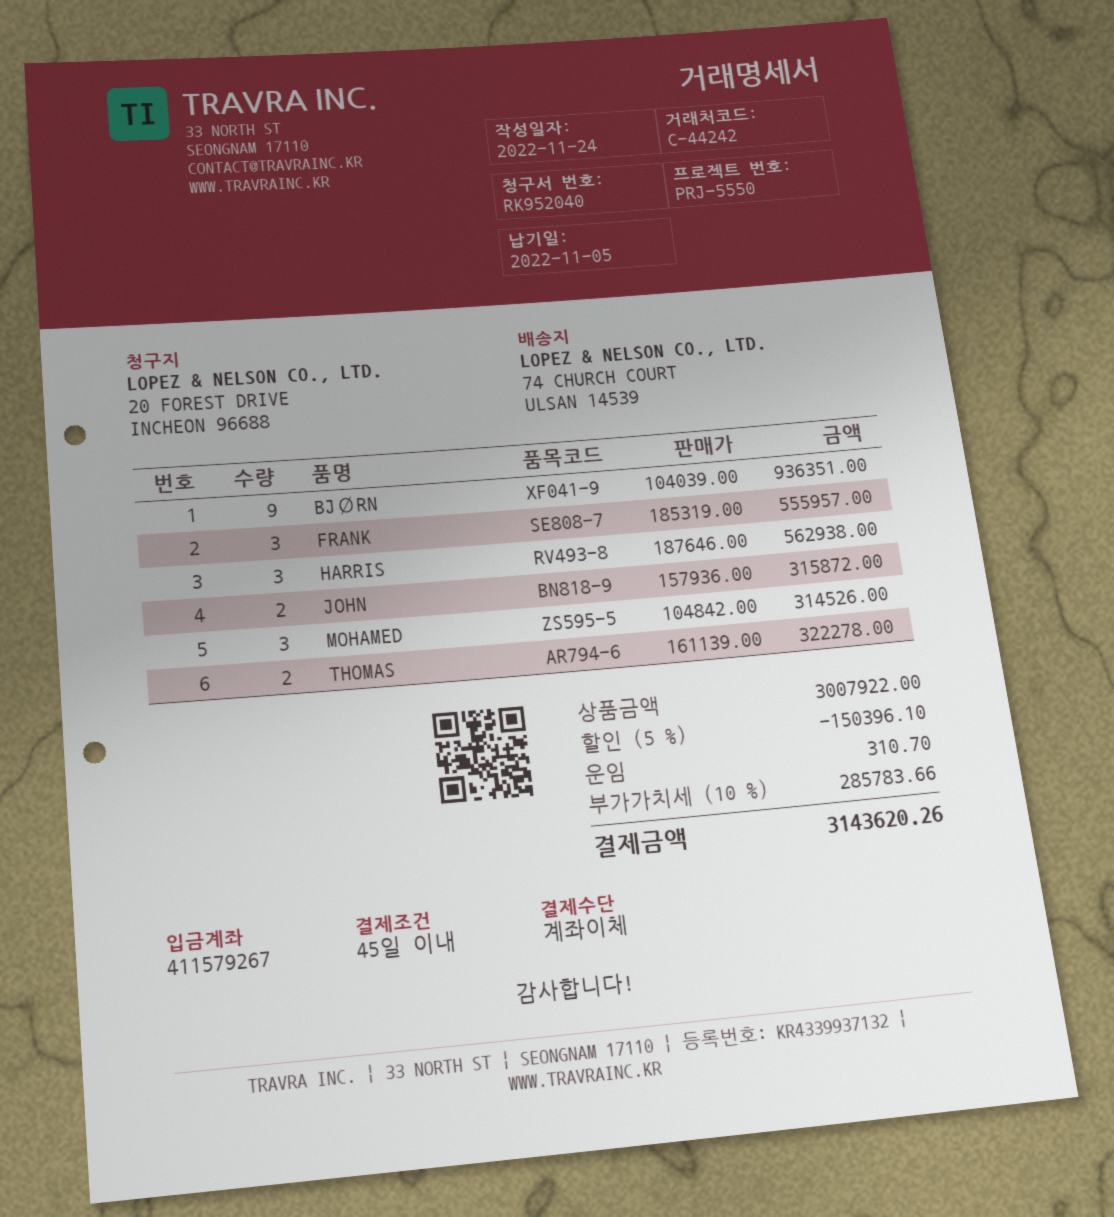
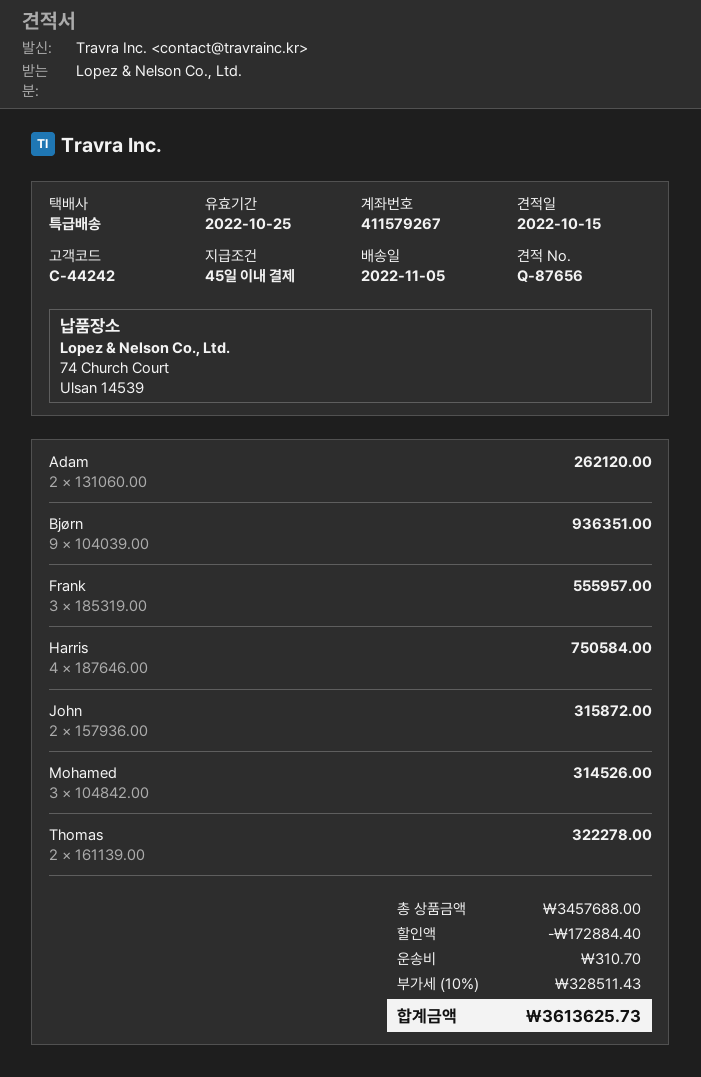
HARRIS: 3 x 187646.00 = 562938.00 -> 4 x 187646.00 = 750584.00
Adam: none -> 2 x 131060.00 = 262120.00
subtotal: 3007922.00 -> 3457688.00
discount: 150396.10 -> 172884.40
tax: 10% = 285783.66 -> 10% = 328511.43
total: 3143620.26 -> 3613625.73

